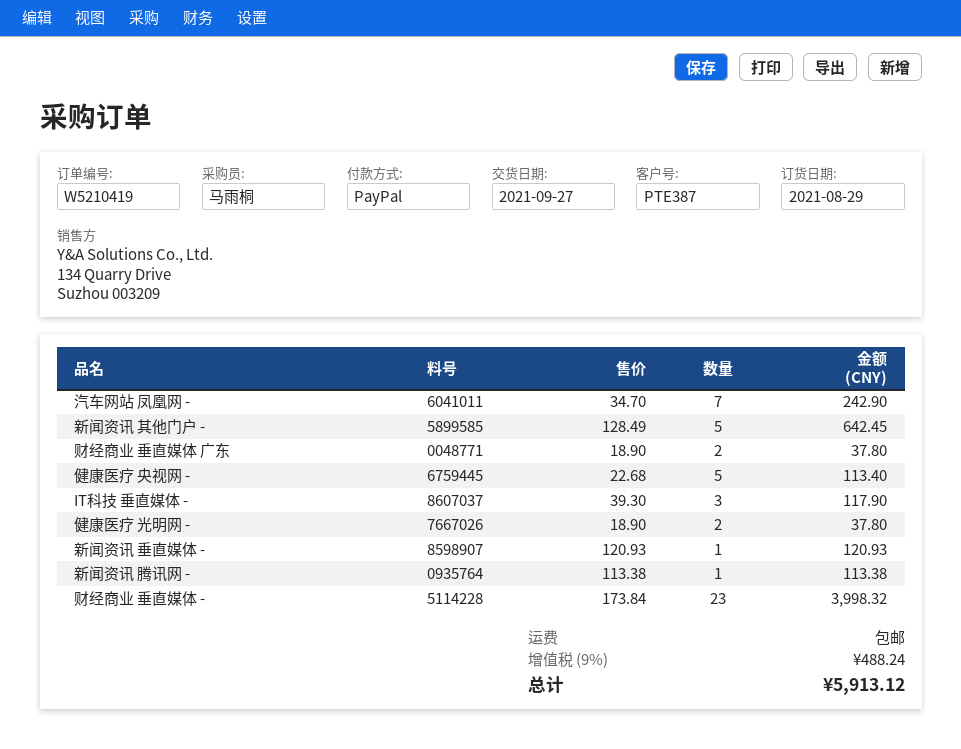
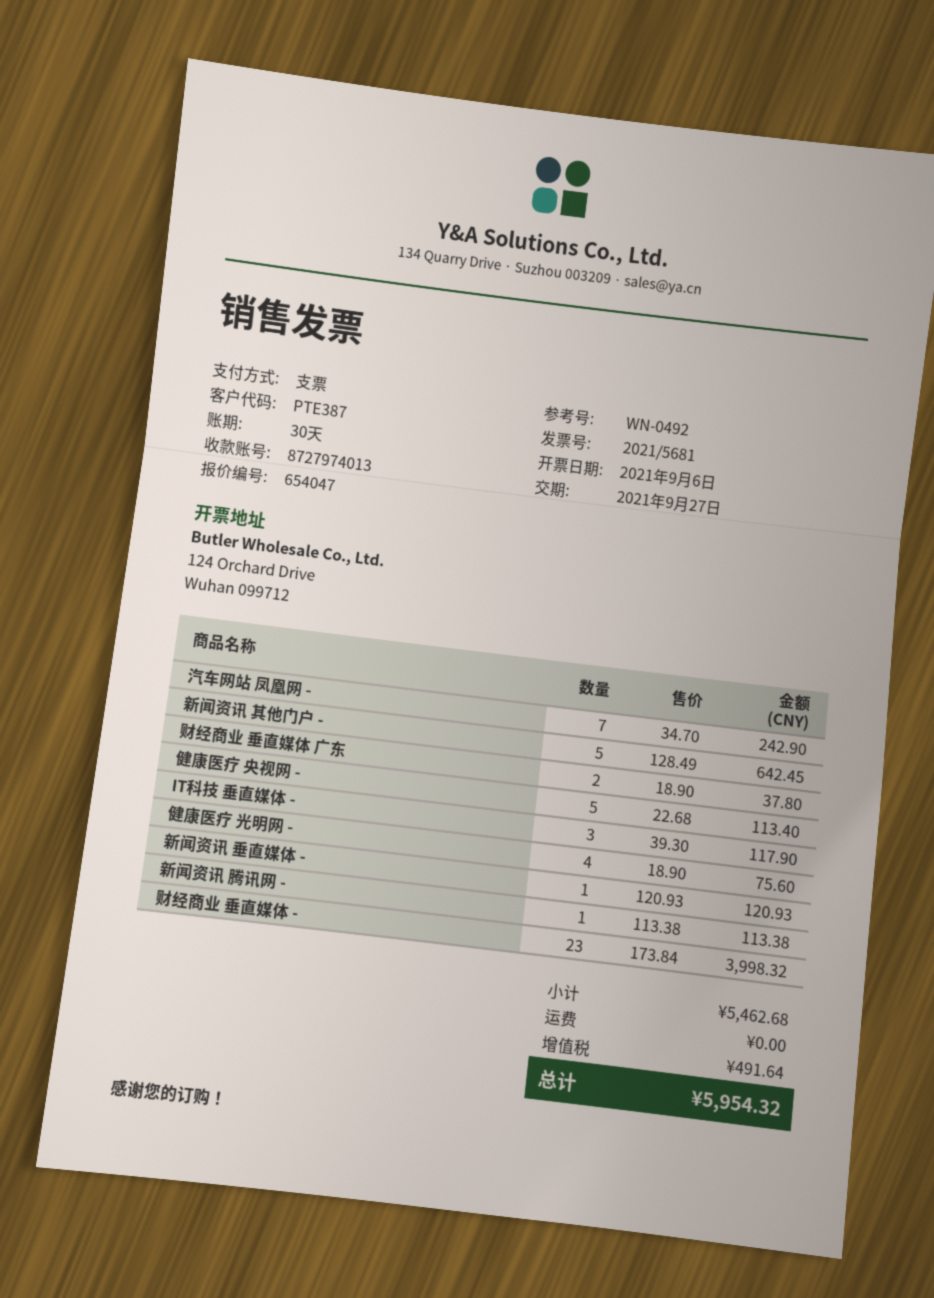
payment method: PayPal -> cheque
健康医疗 光明网 -: 2 x 18.90 = 37.80 -> 4 x 18.90 = 75.60
tax: 488.24 -> 491.64
total: 5913.12 -> 5954.32

